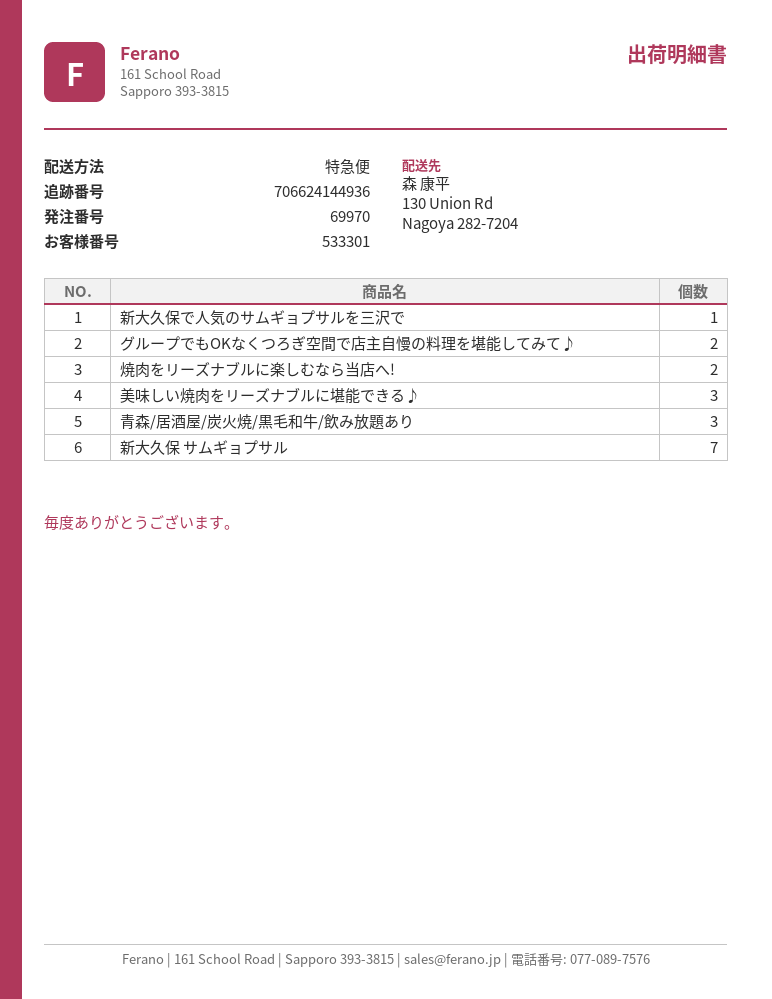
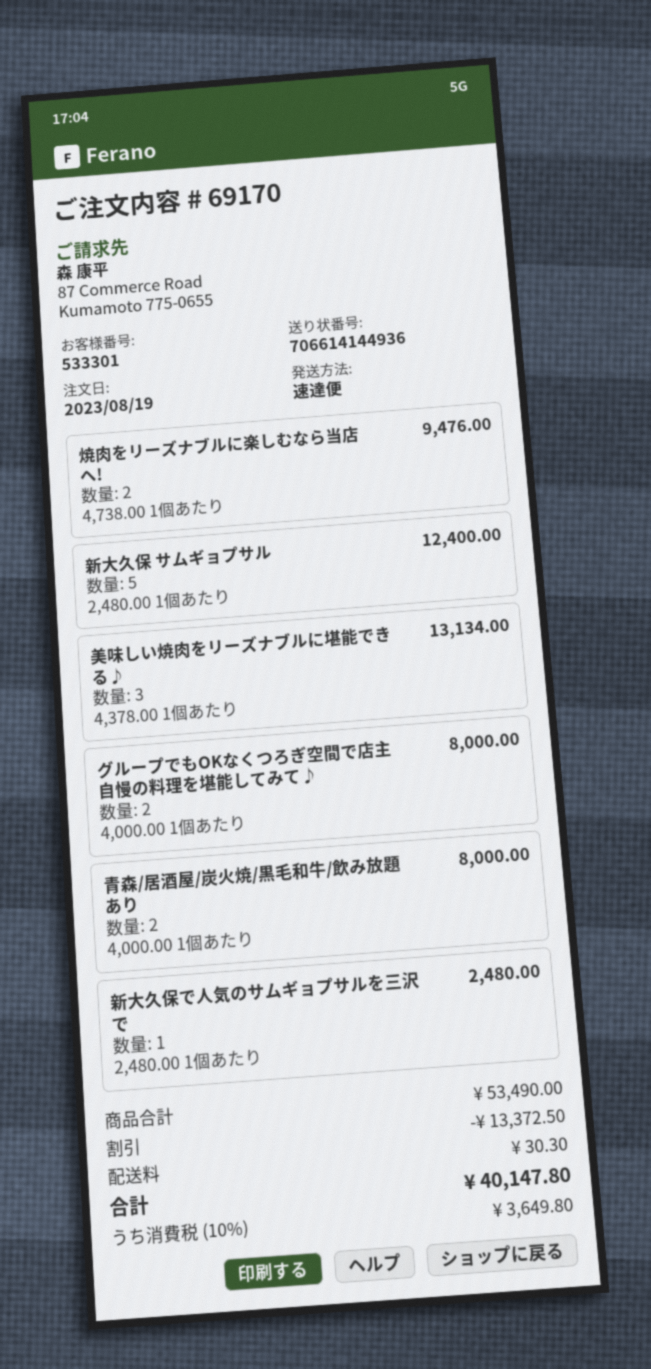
order number: 69970 -> 69170
tracking number: 706624144936 -> 706614144936
青森/居酒屋/炭火焼/黒毛和牛/飲み放題あり: 3 -> 2
新大久保 サムギョプサル: 7 -> 5

